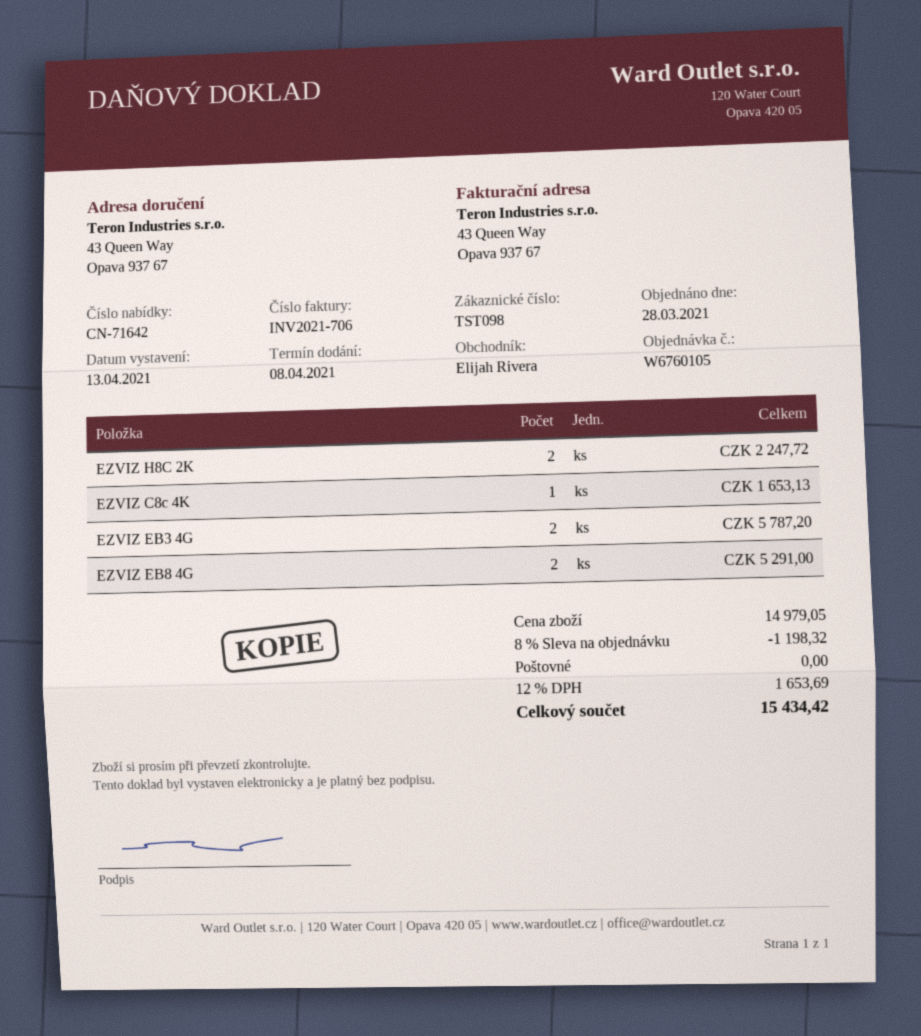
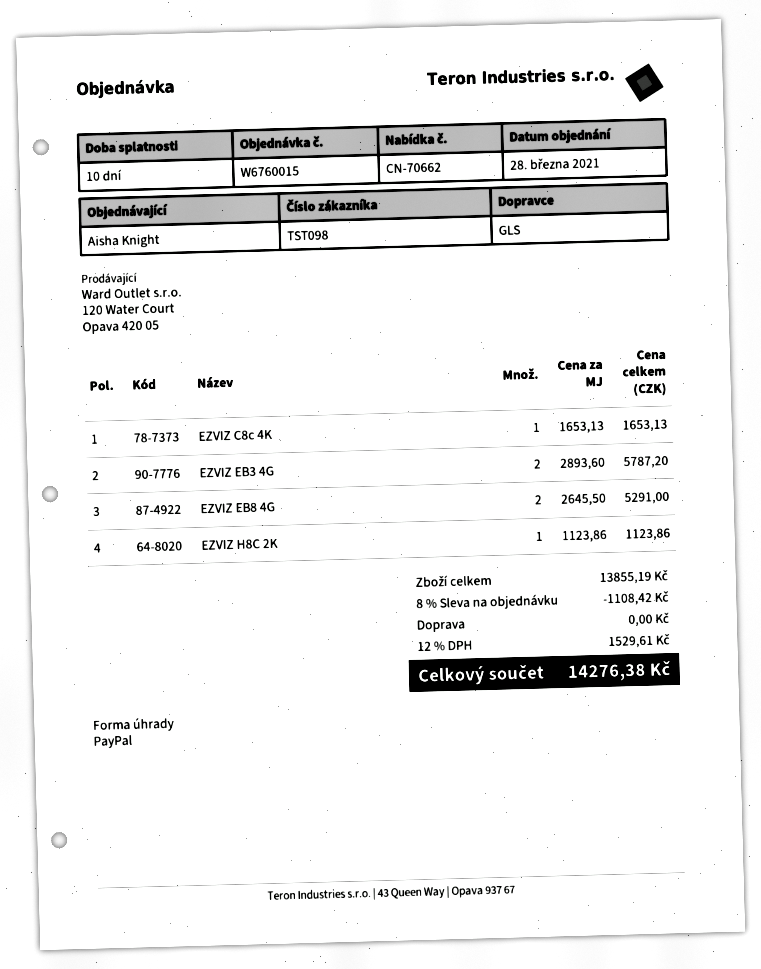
quote number: CN-71642 -> CN-70662
order number: W6760105 -> W6760015
EZVIZ H8C 2K: 2 for 2247.72 -> 1 for 1123.86
subtotal: 14979.05 -> 13855.19
discount: 8% = 1198.32 -> 8% = 1108.42
tax: 12% = 1653.69 -> 12% = 1529.61
total: 15434.42 -> 14276.38

